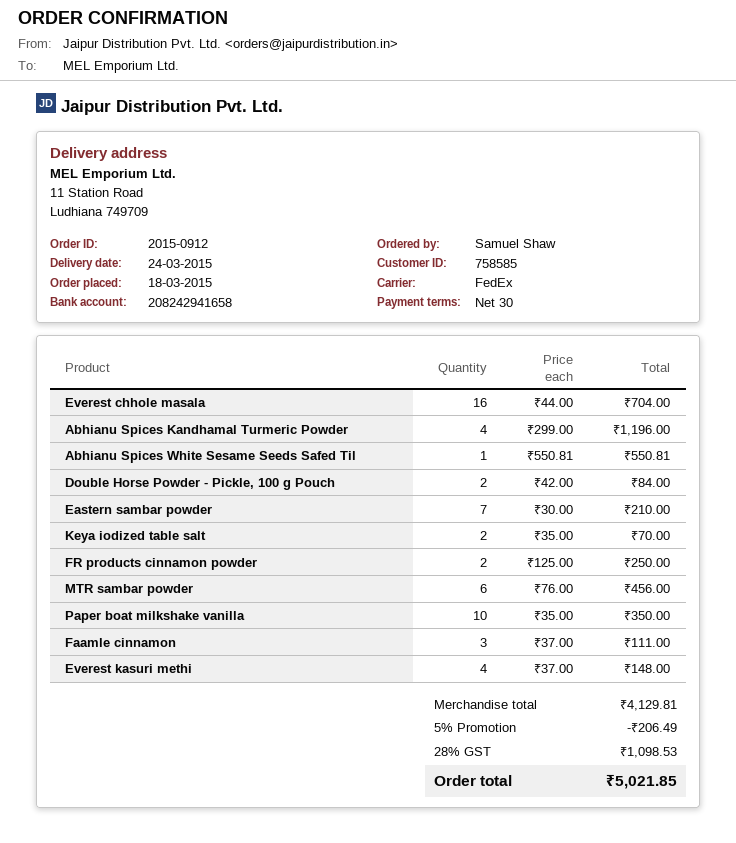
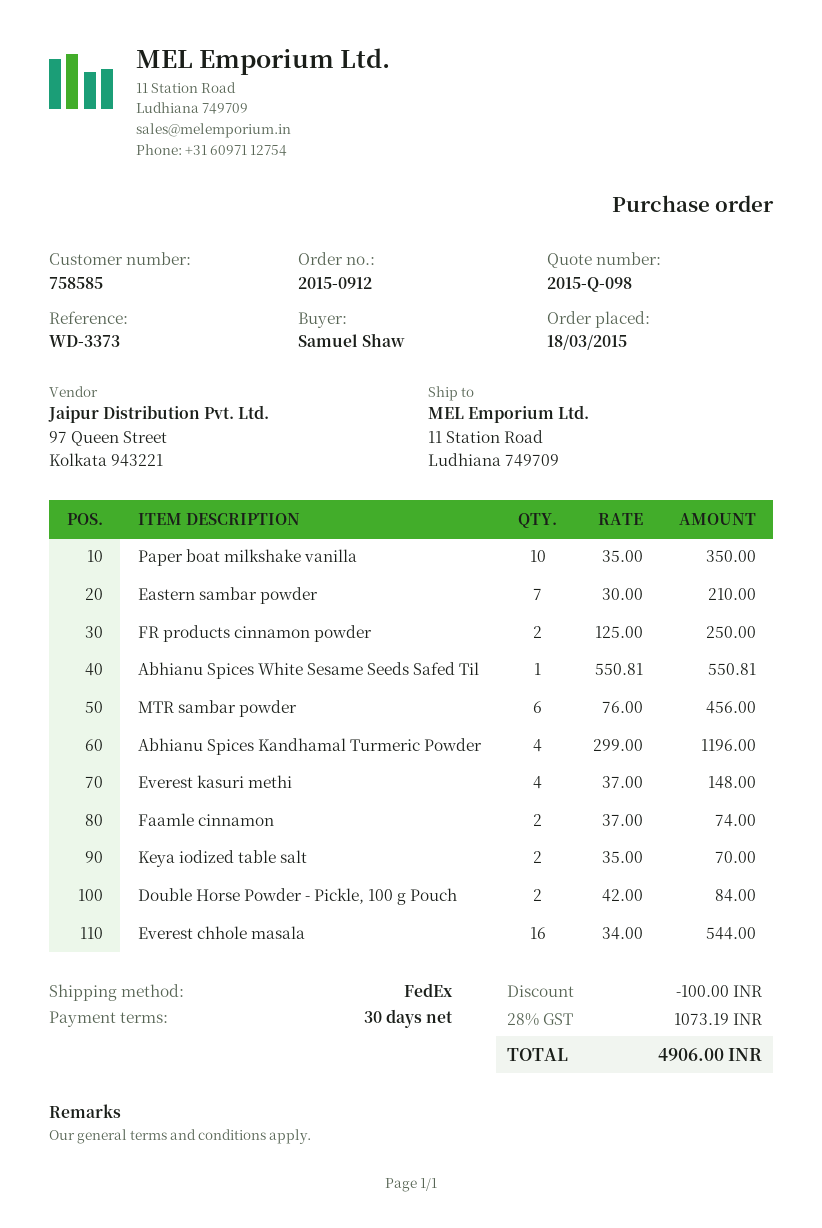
Everest chhole masala: 16 x 44.00 = 704.00 -> 16 x 34.00 = 544.00
Faamle cinnamon: 3 x 37.00 = 111.00 -> 2 x 37.00 = 74.00
discount: 206.49 -> 100.00
tax: 28% = 1098.53 -> 28% = 1073.19
total: 5021.85 -> 4906.00

